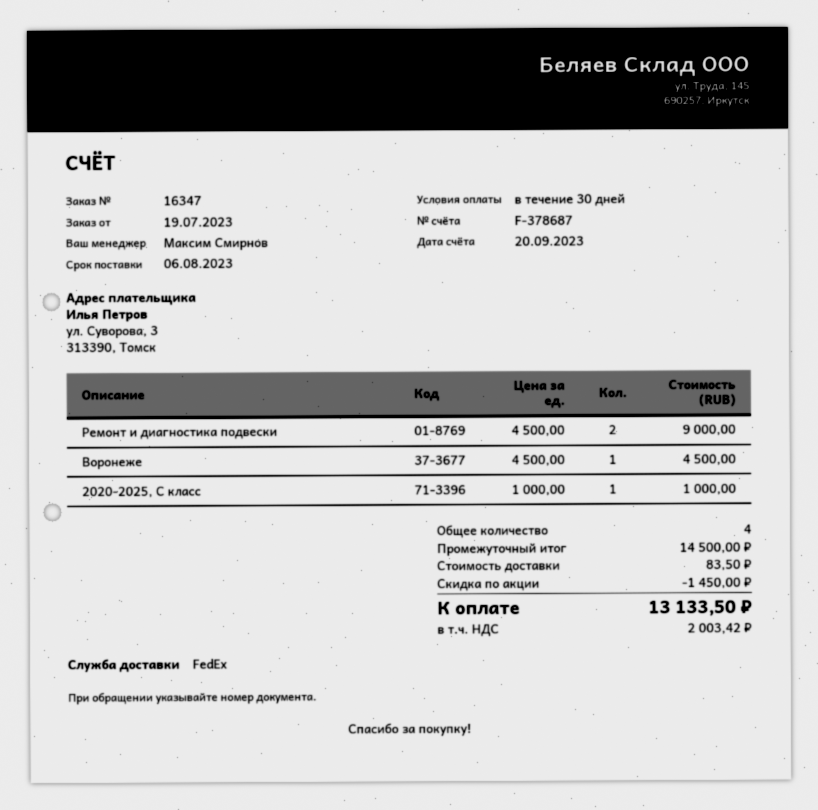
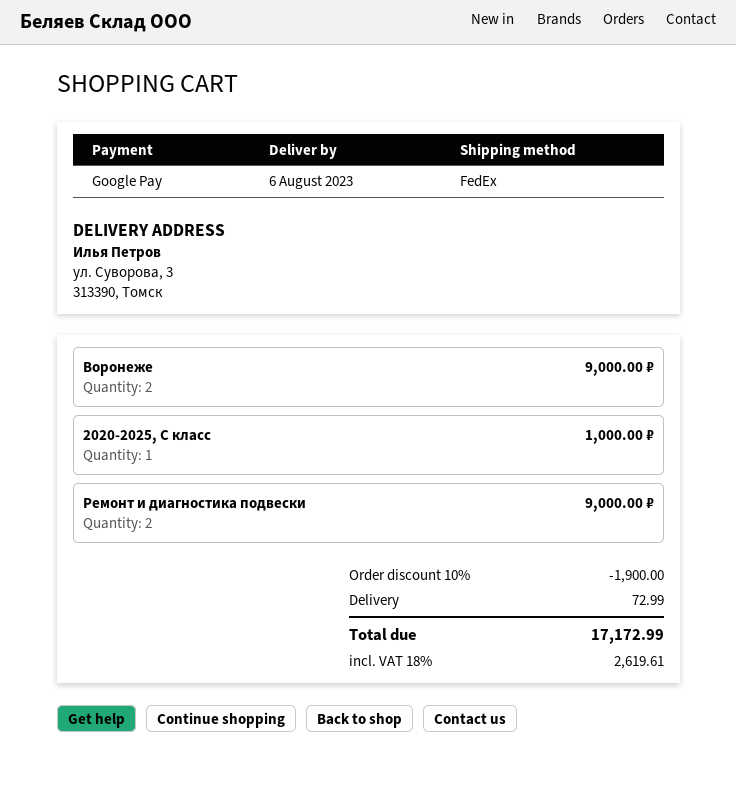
Воронеже: 1 for 4500.00 -> 2 for 9000.00
discount: 1450.00 -> 1900.00
shipping: 83.50 -> 72.99
tax: 2003.42 -> 2619.61
total: 13133.50 -> 17172.99

